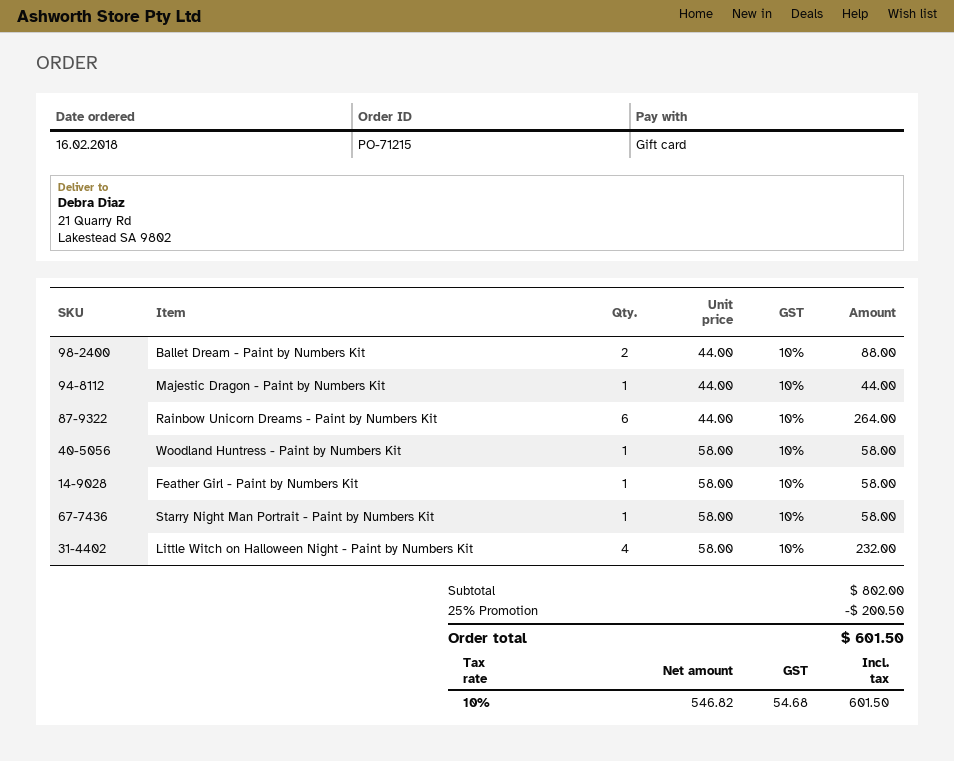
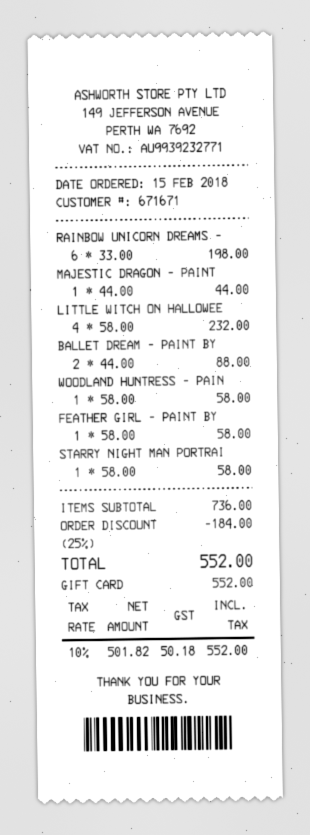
order date: 2018-02-16 -> 2018-02-15
Rainbow Unicorn Dreams - Paint by Numbers Kit: 6 x 44.00 = 264.00 -> 6 x 33.00 = 198.00
subtotal: 802.00 -> 736.00
discount: 25% = 200.50 -> 25% = 184.00
net: 546.82 -> 501.82
tax: 10% = 54.68 -> 10% = 50.18
total: 601.50 -> 552.00

